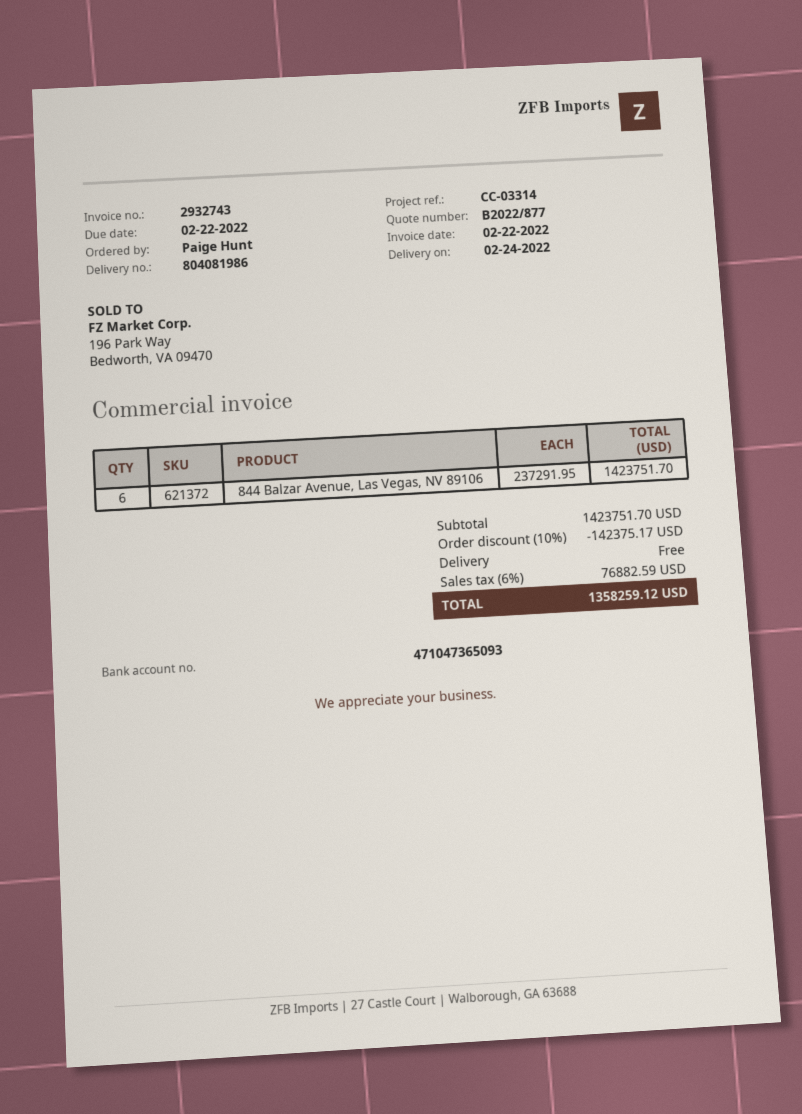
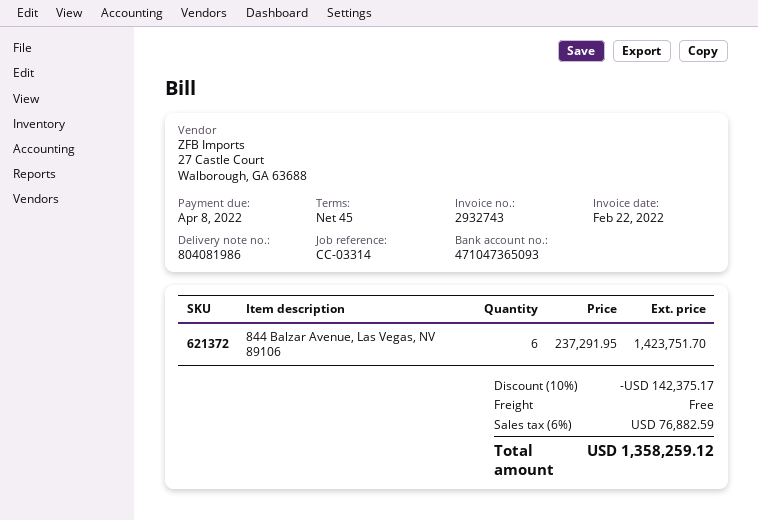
due date: 2022-02-22 -> 2022-04-08

